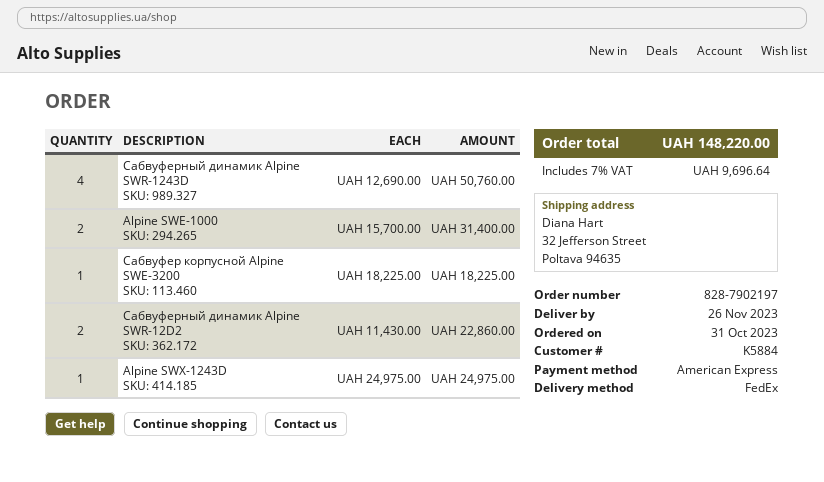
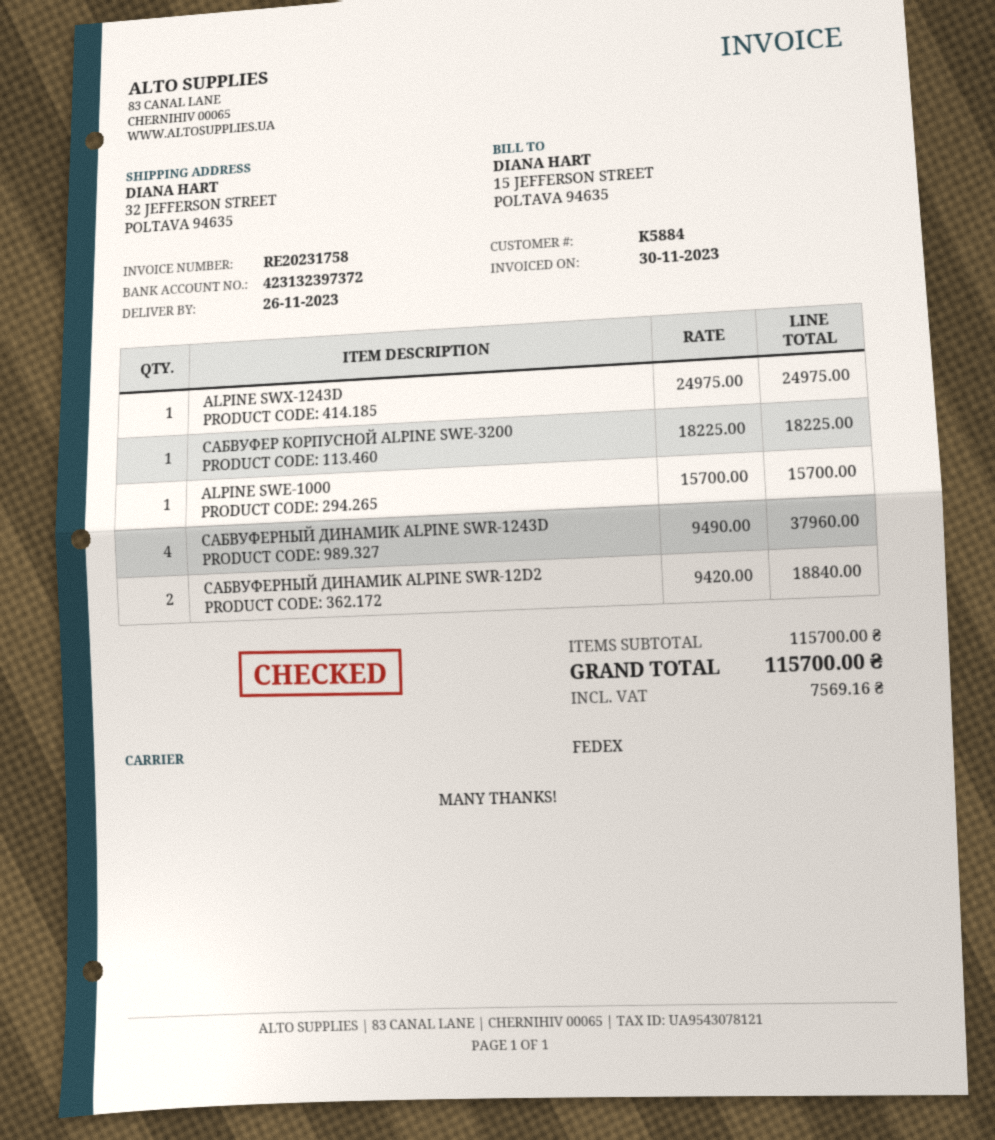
Сабвуферный динамик Alpine SWR-1243D: 4 x 12690.00 = 50760.00 -> 4 x 9490.00 = 37960.00
Alpine SWE-1000: 2 x 15700.00 = 31400.00 -> 1 x 15700.00 = 15700.00
Сабвуферный динамик Alpine SWR-12D2: 2 x 11430.00 = 22860.00 -> 2 x 9420.00 = 18840.00
tax: 9696.64 -> 7569.16
total: 148220.00 -> 115700.00

